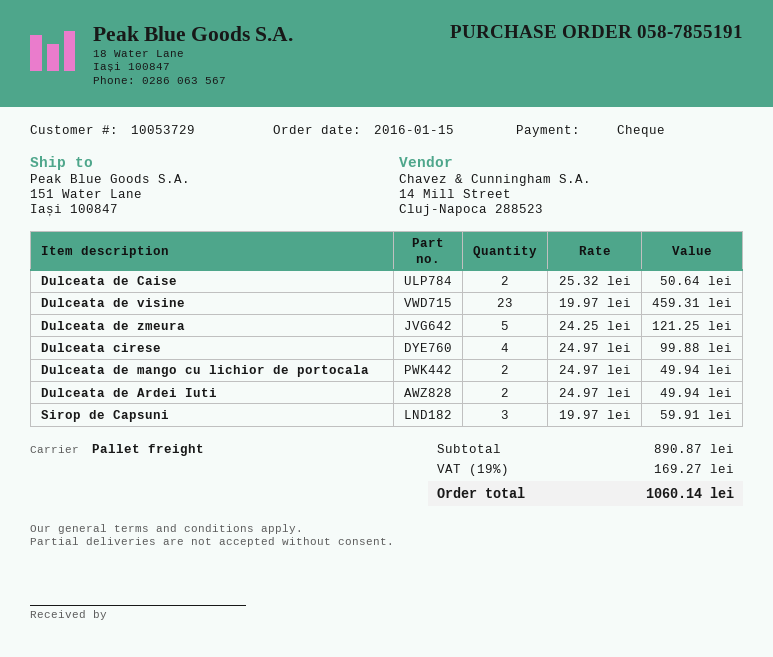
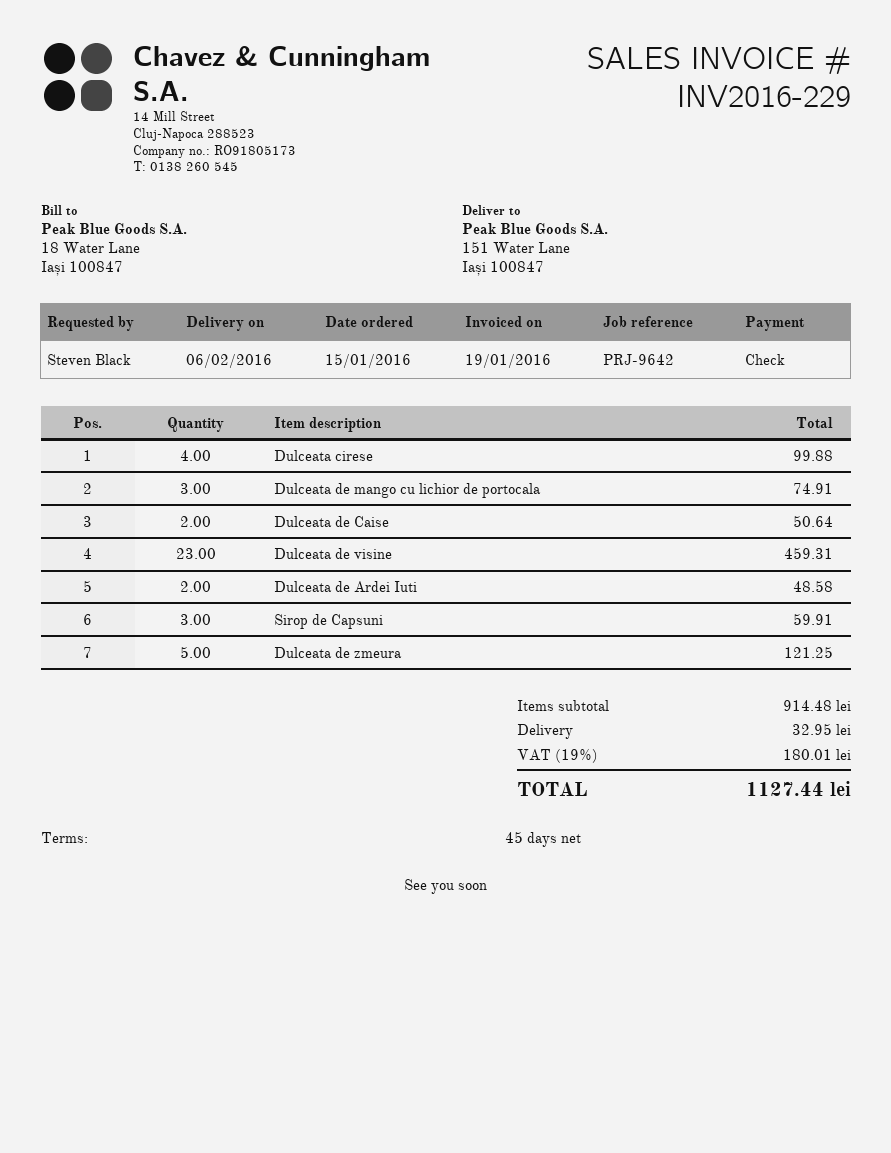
Dulceata de mango cu lichior de portocala: 2 for 49.94 -> 3 for 74.91
Dulceata de Ardei Iuti: 2 for 49.94 -> 2 for 48.58
subtotal: 890.87 -> 914.48
shipping: none -> 32.95
tax: 19% = 169.27 -> 19% = 180.01
total: 1060.14 -> 1127.44

